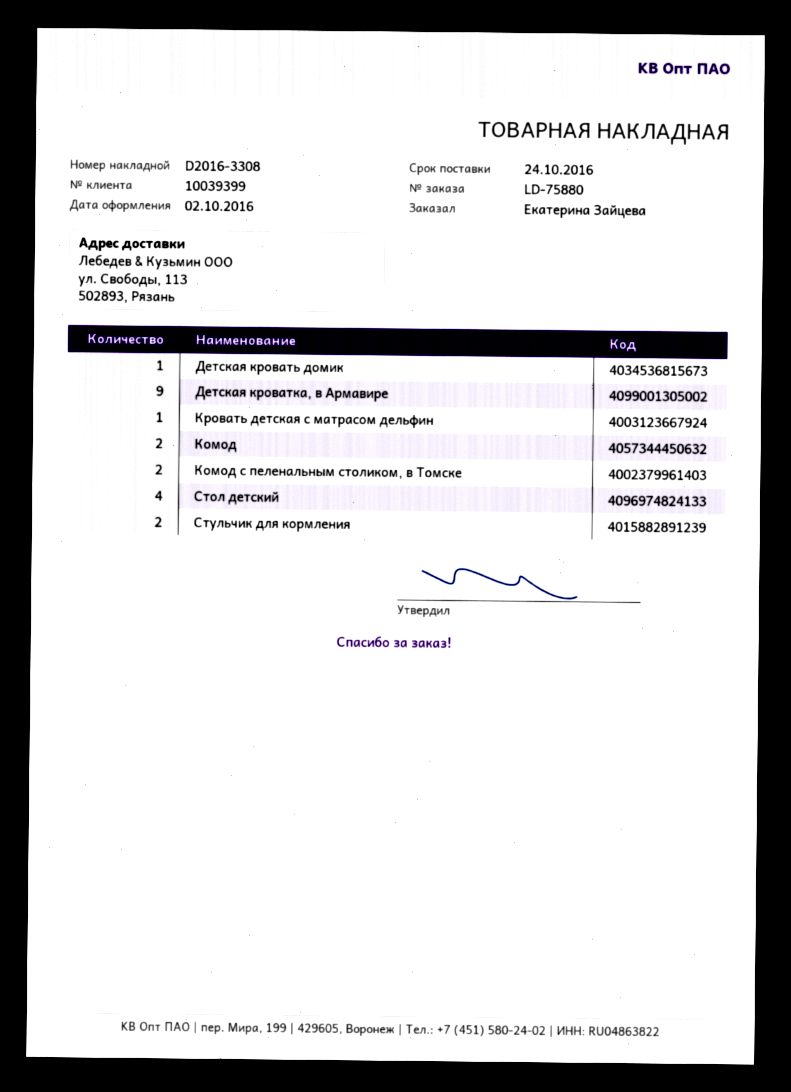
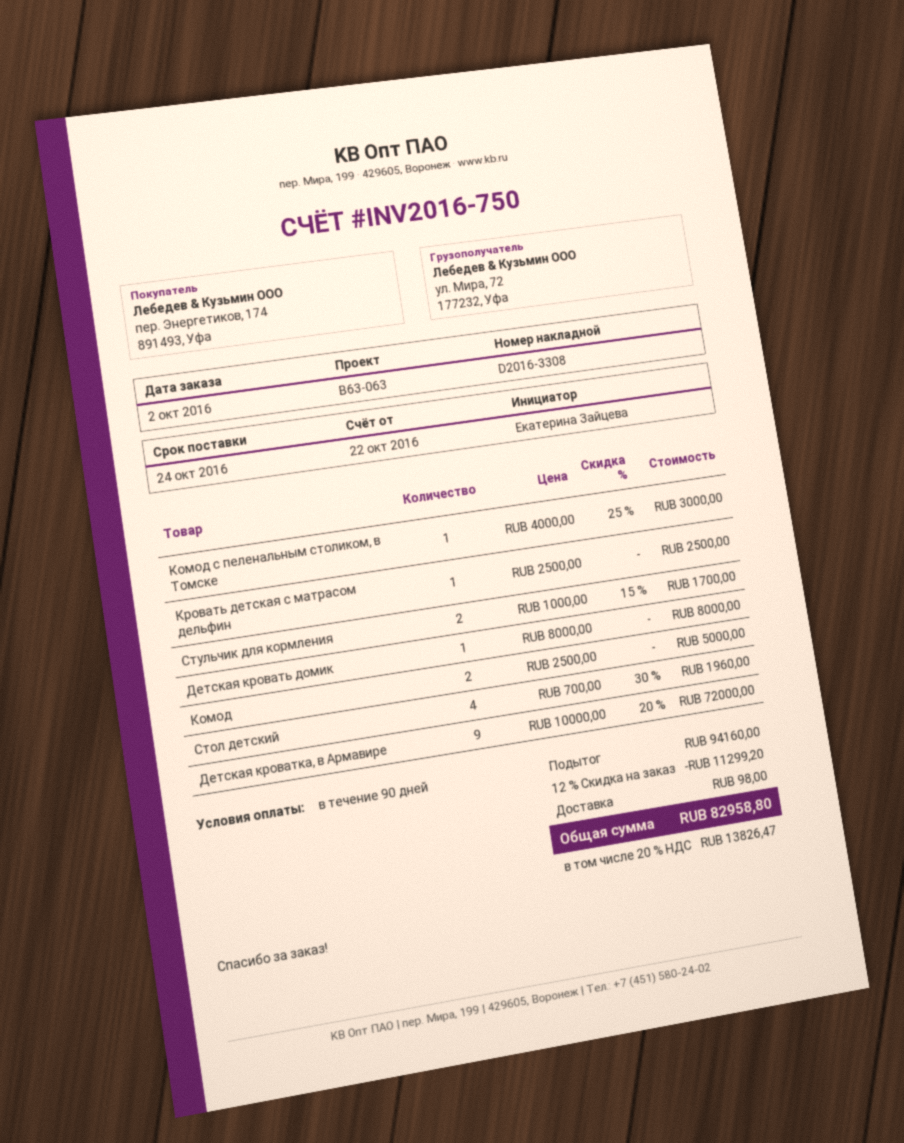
ship to: ул. Свободы, 113, 502893, Рязань -> ул. Мира, 72, 177232, Уфа
Комод с пеленальным столиком, в Томске: 2 -> 1

